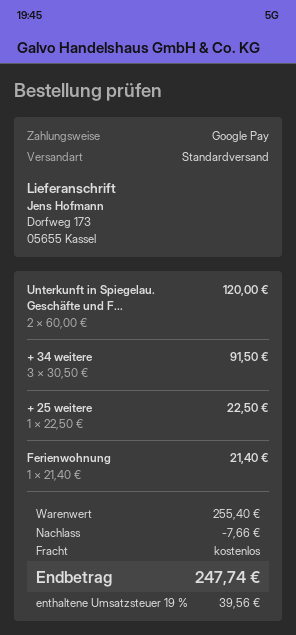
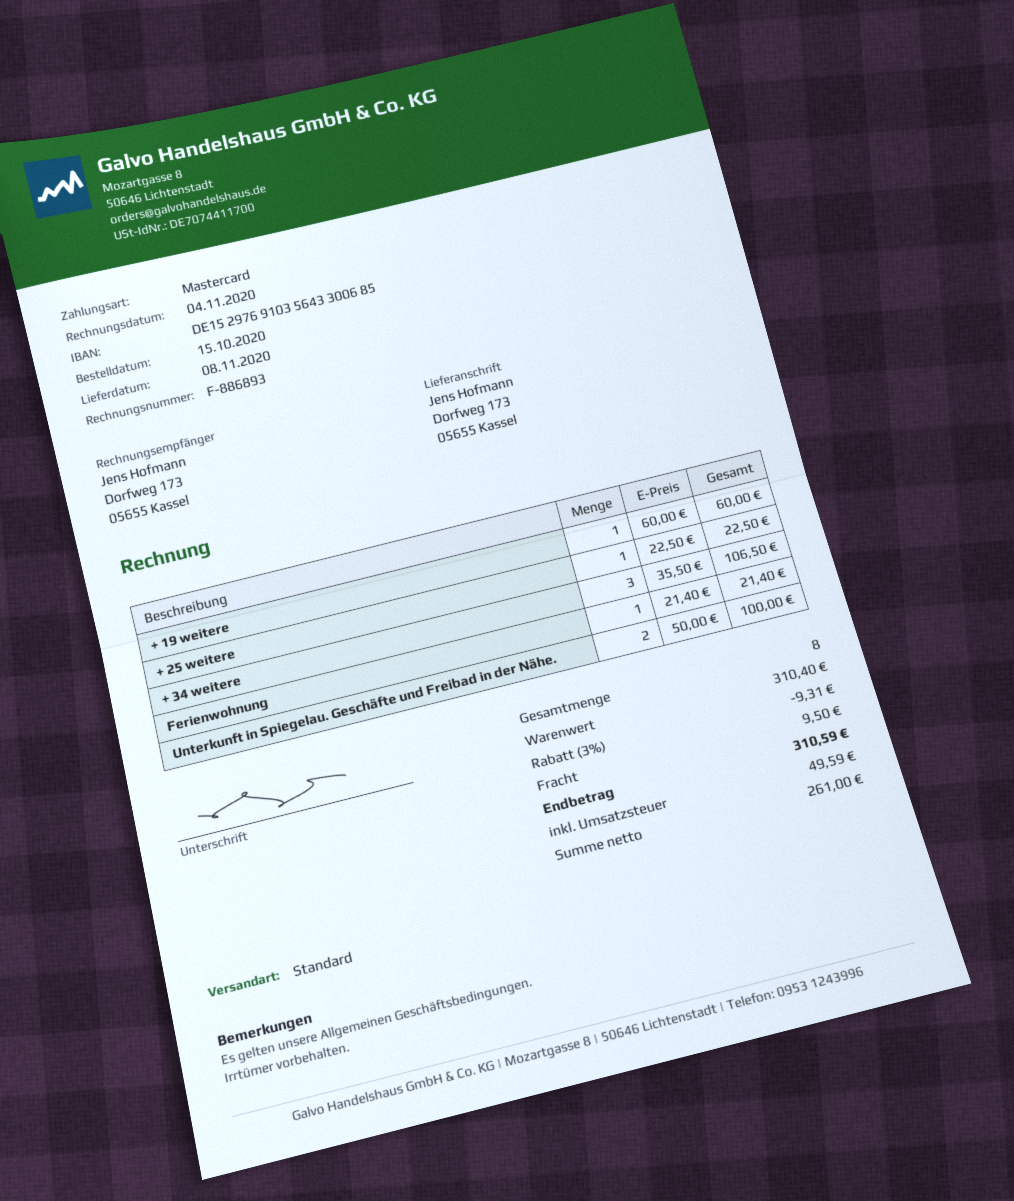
payment method: Google Pay -> Mastercard
Unterkunft in Spiegelau. Geschäfte und F...: 2 x 60.00 = 120.00 -> 2 x 50.00 = 100.00
+ 34 weitere: 3 x 30.50 = 91.50 -> 3 x 35.50 = 106.50
+ 19 weitere: none -> 1 x 60.00 = 60.00
subtotal: 255.40 -> 310.40
discount: 7.66 -> 9.31
shipping: 0.00 -> 9.50
tax: 39.56 -> 49.59
total: 247.74 -> 310.59

